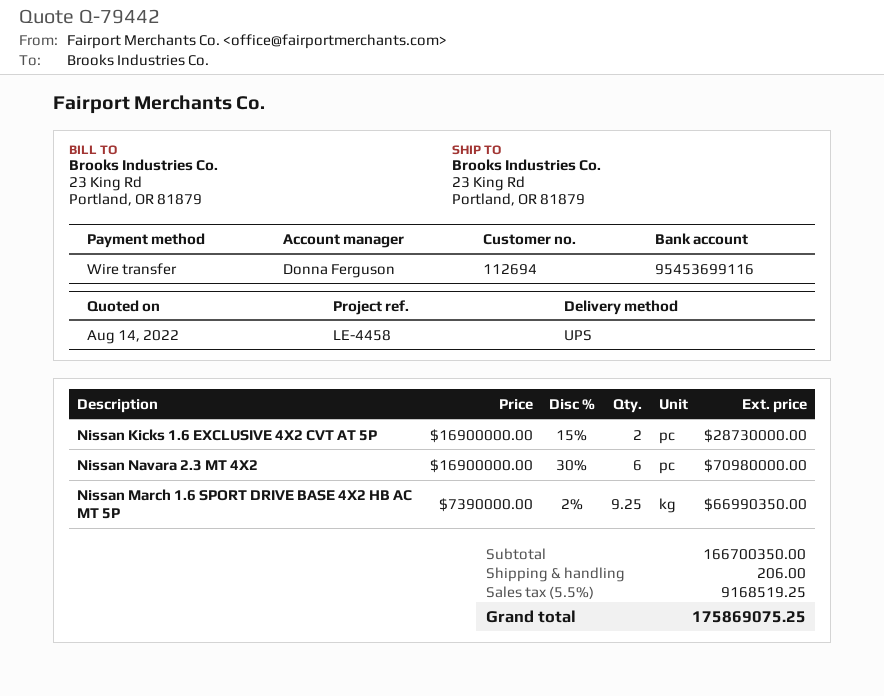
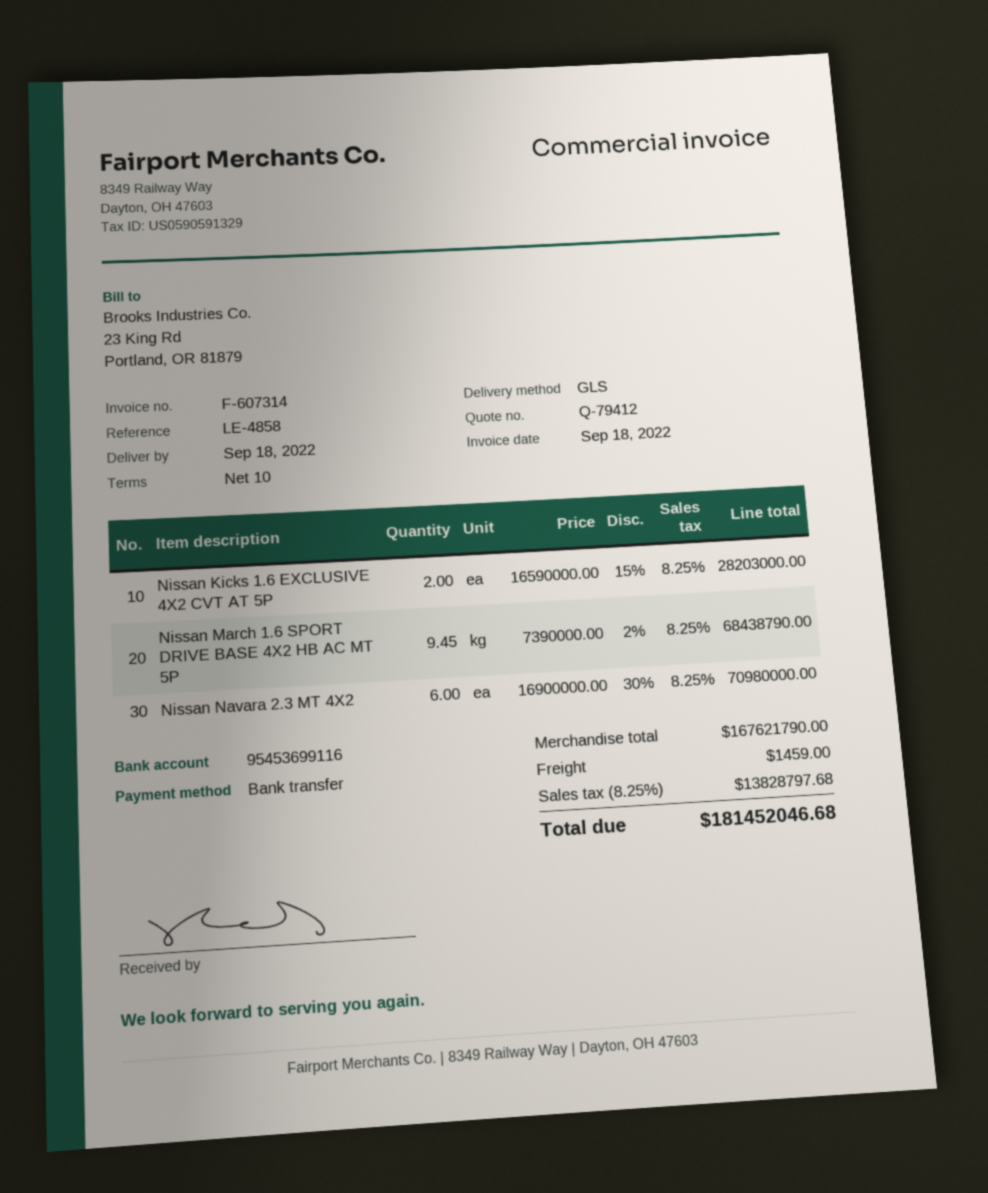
quote number: Q-79442 -> Q-79412
reference: LE-4458 -> LE-4858
shipping method: UPS -> GLS
Nissan Kicks 1.6 EXCLUSIVE 4X2 CVT AT 5P: 2 x 16900000.00 - 15% = 28730000.00 -> 2 x 16590000.00 - 15% = 28203000.00
Nissan March 1.6 SPORT DRIVE BASE 4X2 HB AC MT 5P: 9.25 x 7390000.00 - 2% = 66990350.00 -> 9.45 x 7390000.00 - 2% = 68438790.00
subtotal: 166700350.00 -> 167621790.00
shipping: 206.00 -> 1459.00
tax: 5.5% = 9168519.25 -> 8.25% = 13828797.68
total: 175869075.25 -> 181452046.68

